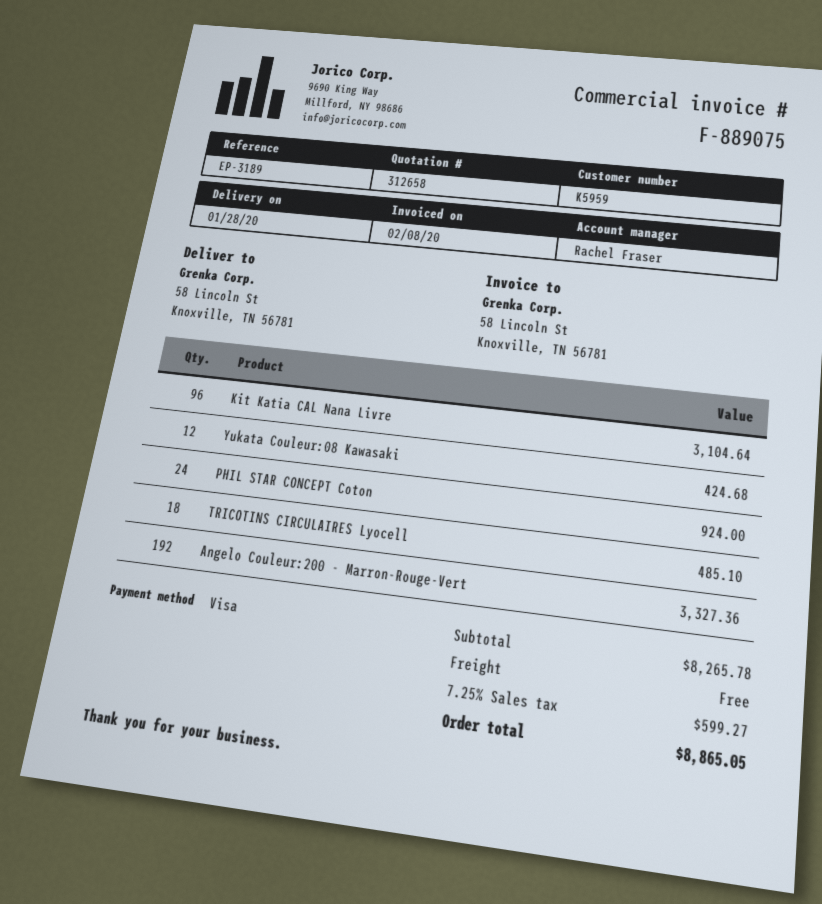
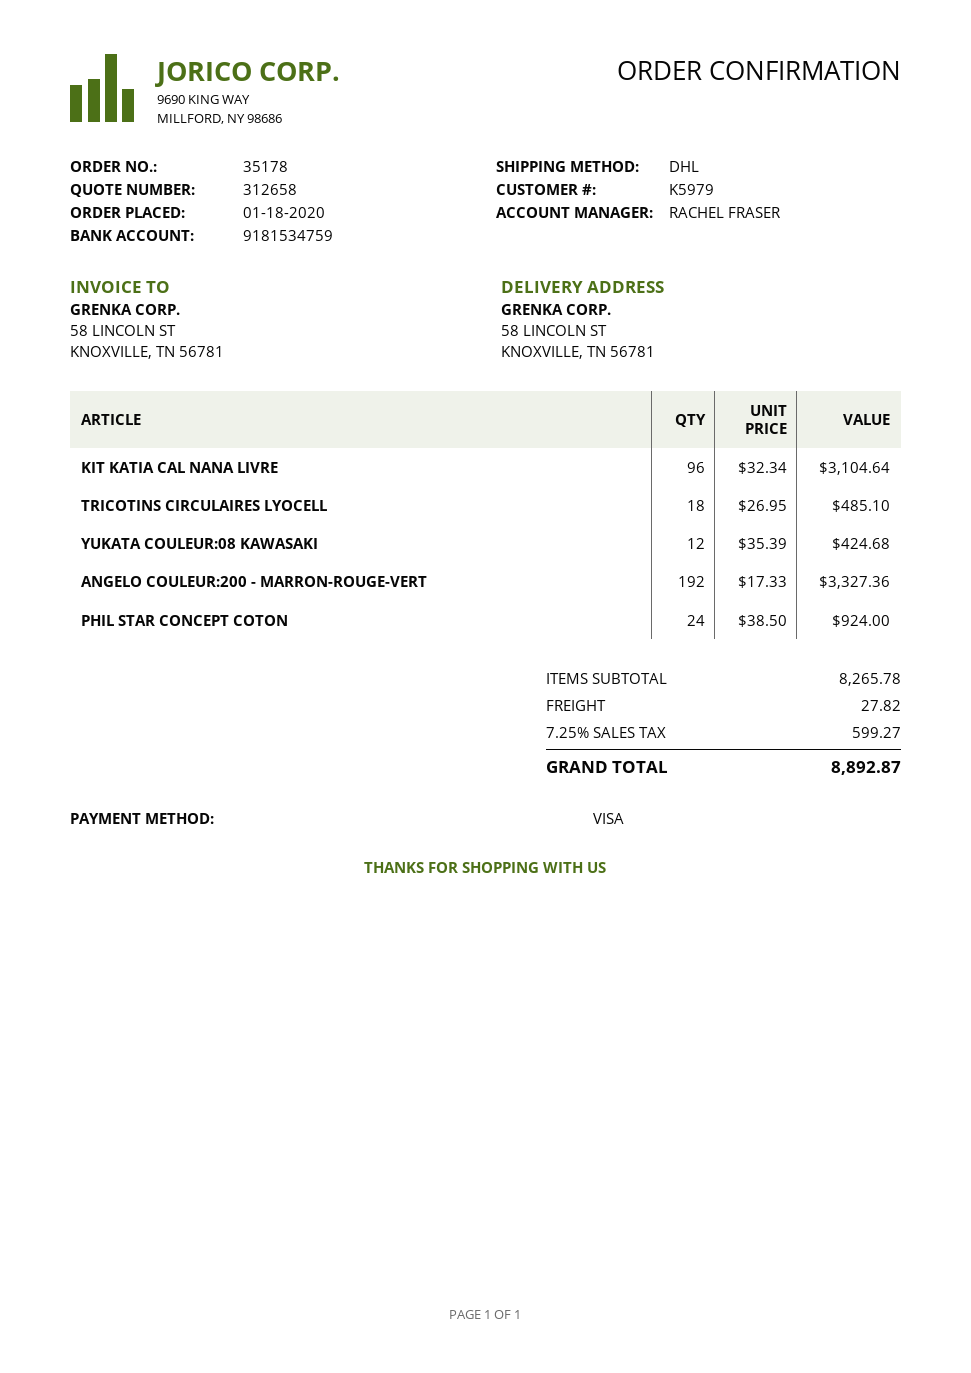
customer number: K5959 -> K5979
shipping: 0.00 -> 27.82
total: 8865.05 -> 8892.87

